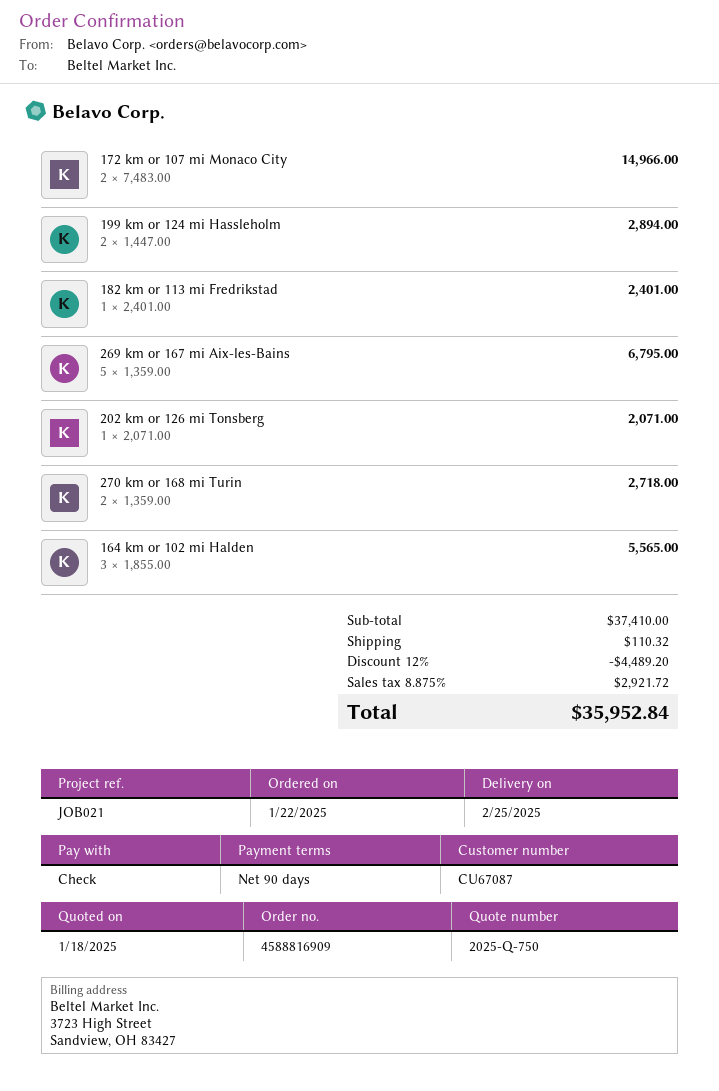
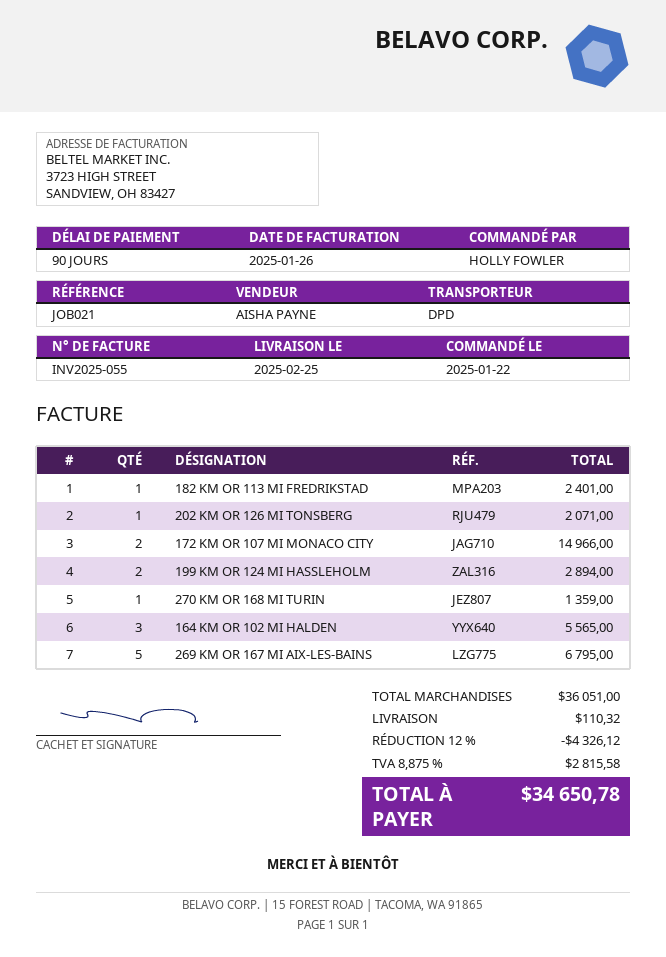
270 km or 168 mi Turin: 2 for 2718.00 -> 1 for 1359.00
subtotal: 37410.00 -> 36051.00
discount: 12% = 4489.20 -> 12% = 4326.12
tax: 8.875% = 2921.72 -> 8.875% = 2815.58
total: 35952.84 -> 34650.78

